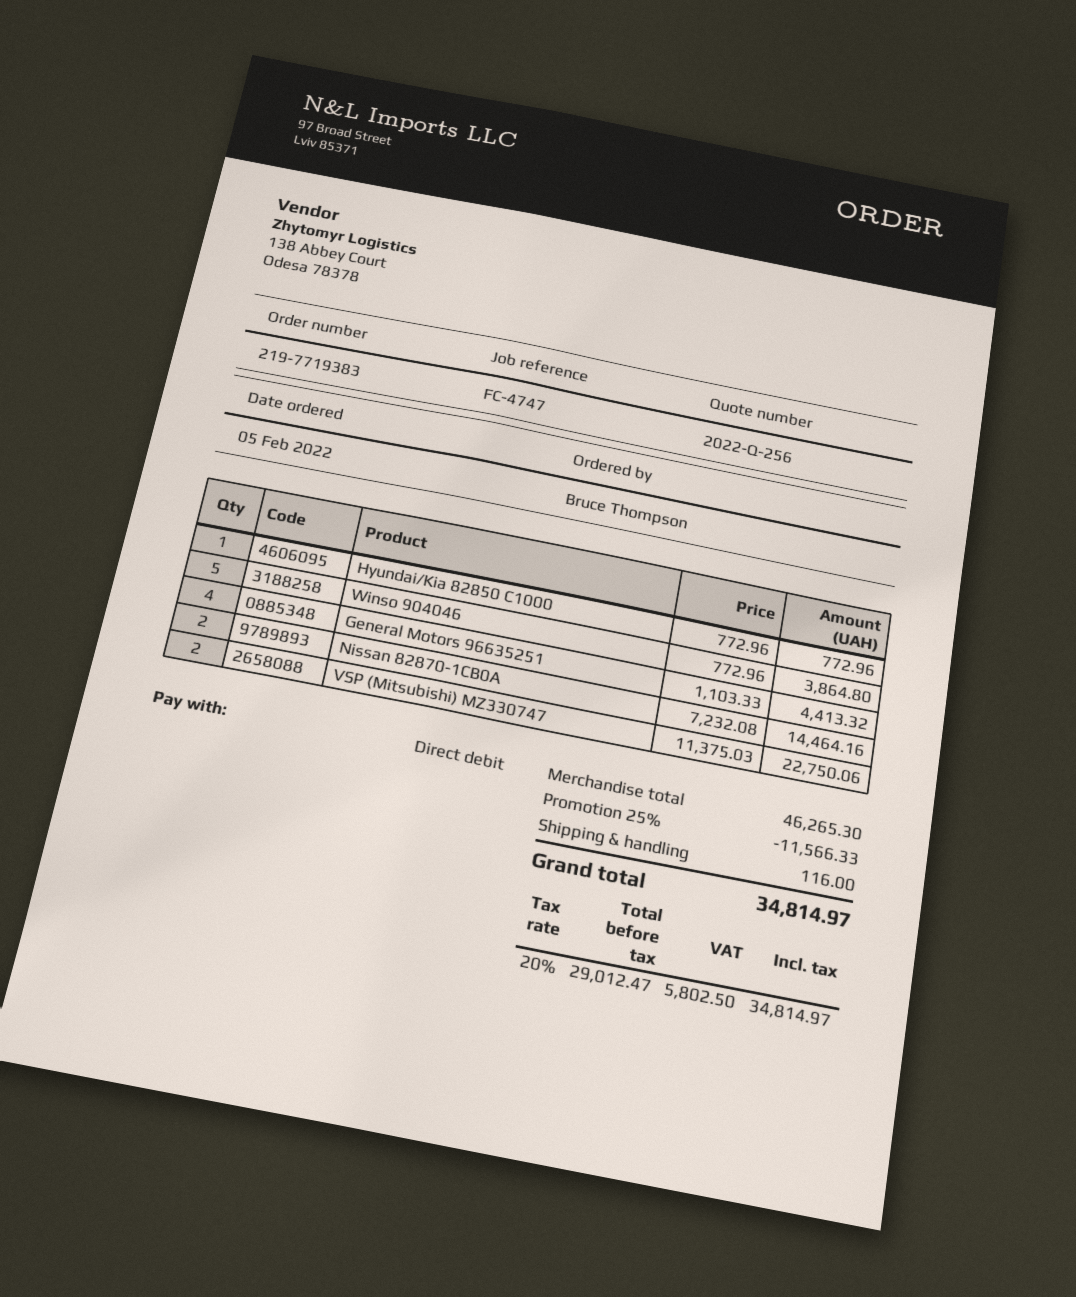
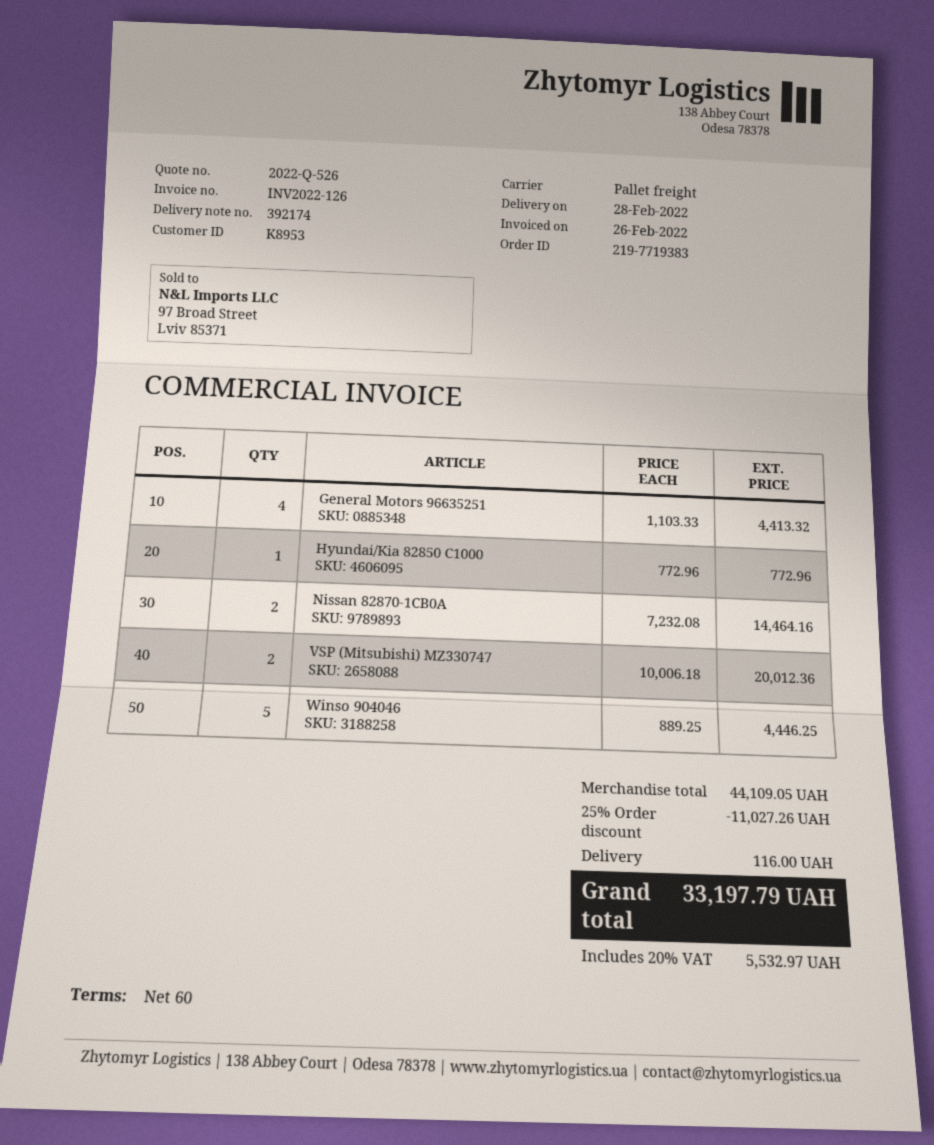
quote number: 2022-Q-256 -> 2022-Q-526
Winso 904046: 5 x 772.96 = 3864.80 -> 5 x 889.25 = 4446.25
VSP (Mitsubishi) MZ330747: 2 x 11375.03 = 22750.06 -> 2 x 10006.18 = 20012.36
subtotal: 46265.30 -> 44109.05
discount: 25% = 11566.33 -> 25% = 11027.26
tax: 20% = 5802.50 -> 20% = 5532.97
total: 34814.97 -> 33197.79

